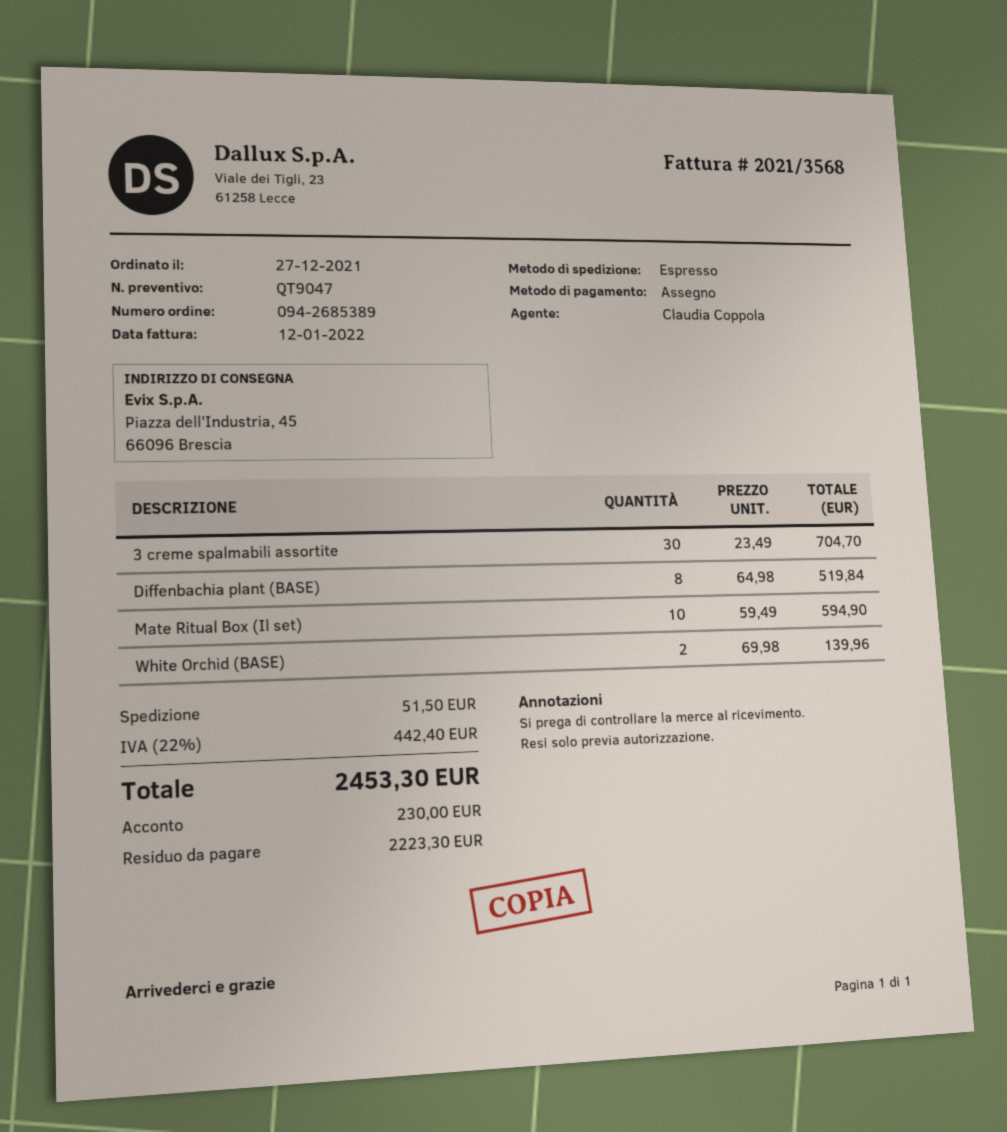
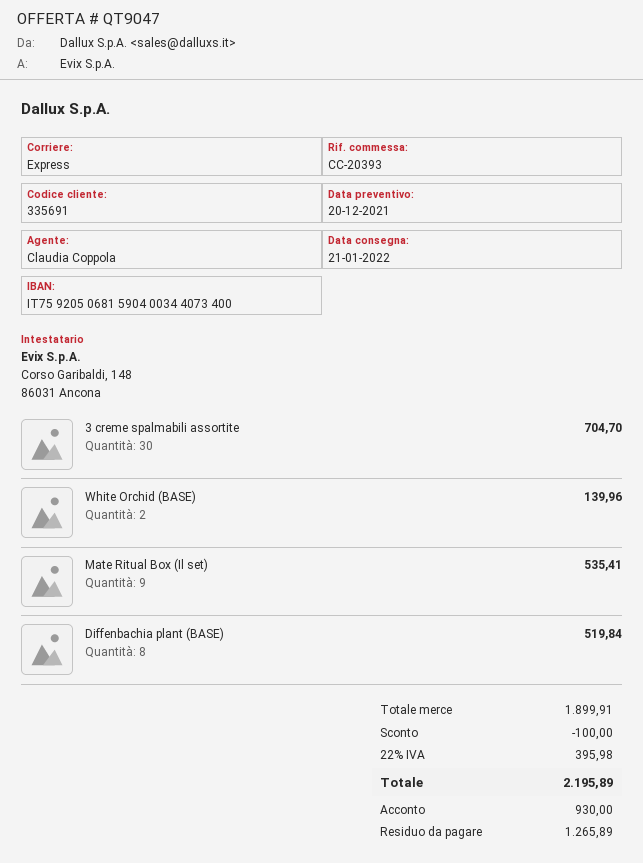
Mate Ritual Box (Il set): 10 for 594.90 -> 9 for 535.41
discount: none -> 100.00
shipping: 51.50 -> none
tax: 22% = 442.40 -> 22% = 395.98
total: 2453.30 -> 2195.89
deposit: 230.00 -> 930.00
balance: 2223.30 -> 1265.89

